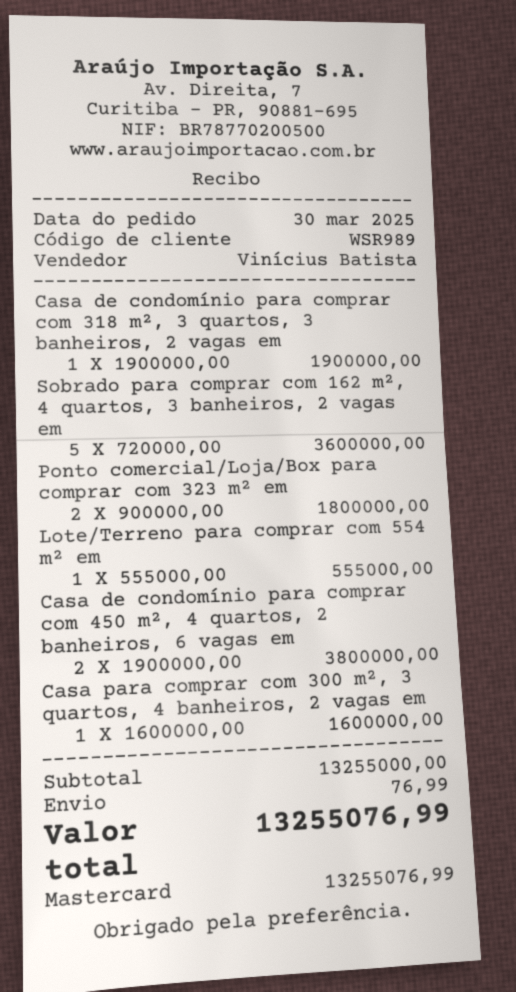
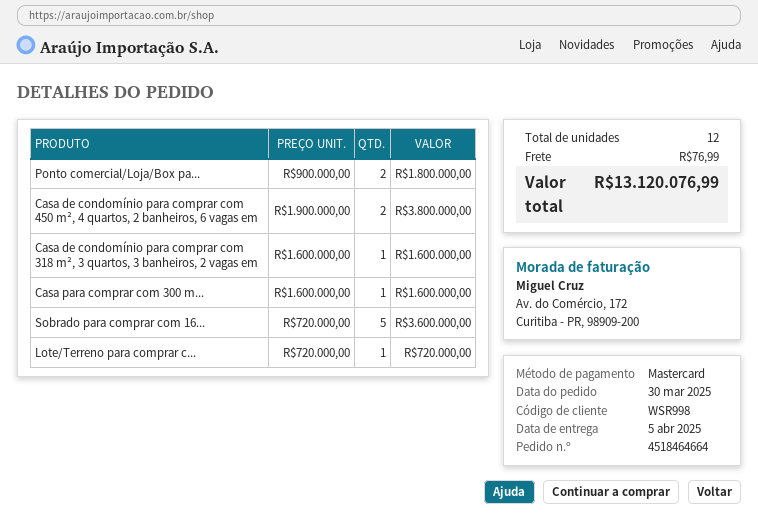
customer number: WSR989 -> WSR998
Casa de condomínio para comprar com 318 m², 3 quartos, 3 banheiros, 2 vagas em: 1 x 1900000.00 = 1900000.00 -> 1 x 1600000.00 = 1600000.00
Lote/Terreno para comprar com 554 m² em: 1 x 555000.00 = 555000.00 -> 1 x 720000.00 = 720000.00
total: 13255076.99 -> 13120076.99

